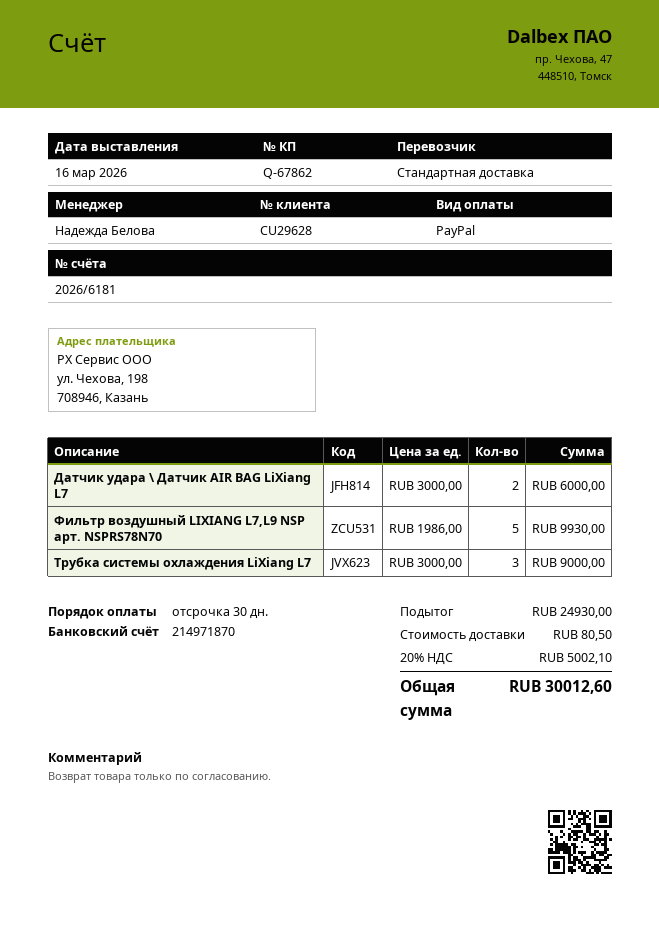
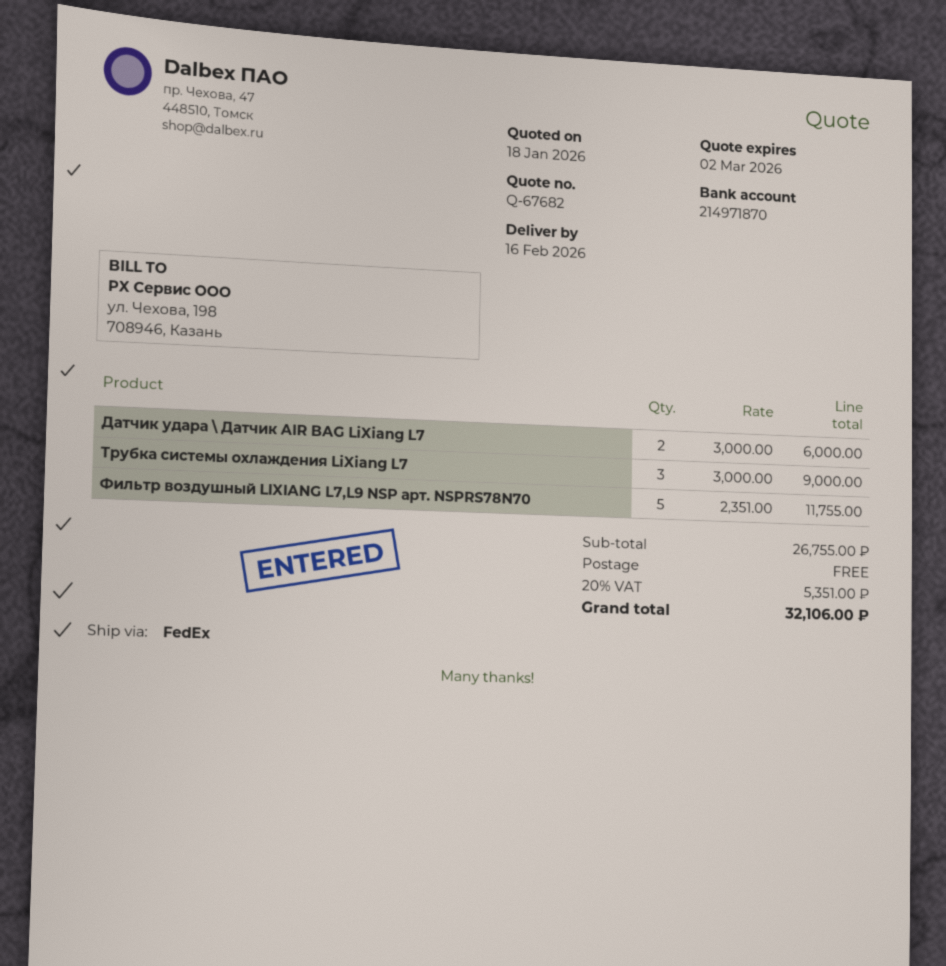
quote number: Q-67862 -> Q-67682
shipping method: standard -> FedEx
Фильтр воздушный LIXIANG L7,L9 NSP арт. NSPRS78N70: 5 x 1986.00 = 9930.00 -> 5 x 2351.00 = 11755.00
subtotal: 24930.00 -> 26755.00
shipping: 80.50 -> 0.00
tax: 20% = 5002.10 -> 20% = 5351.00
total: 30012.60 -> 32106.00

